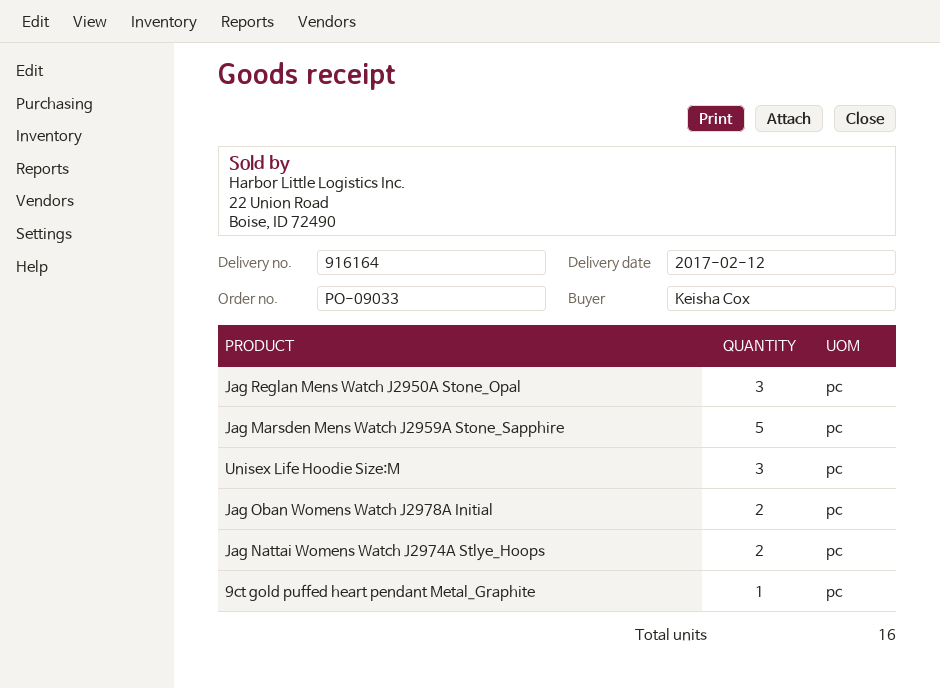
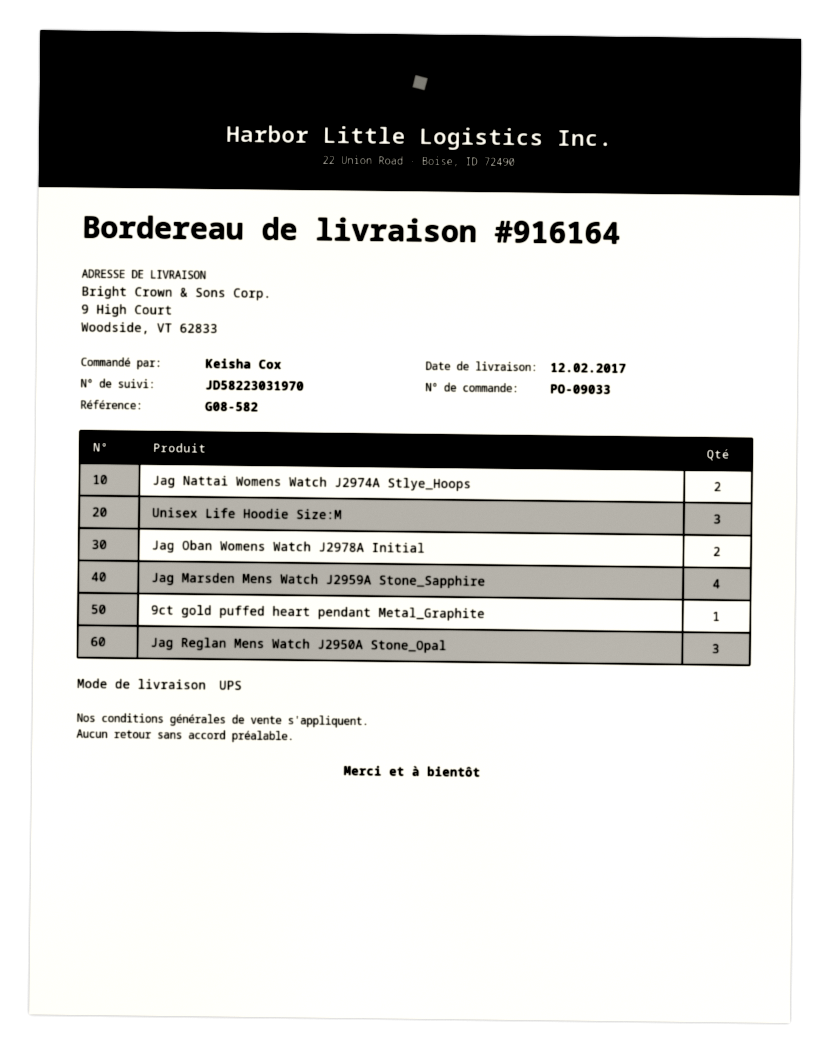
Jag Marsden Mens Watch J2959A Stone_Sapphire: 5 -> 4

